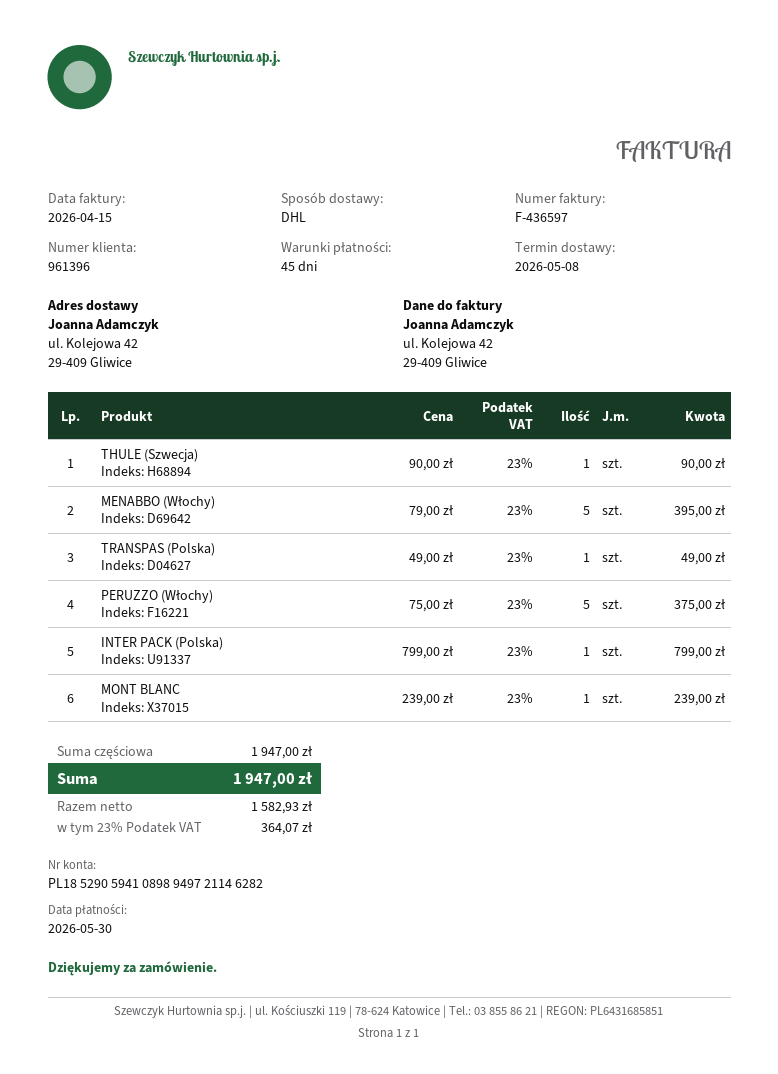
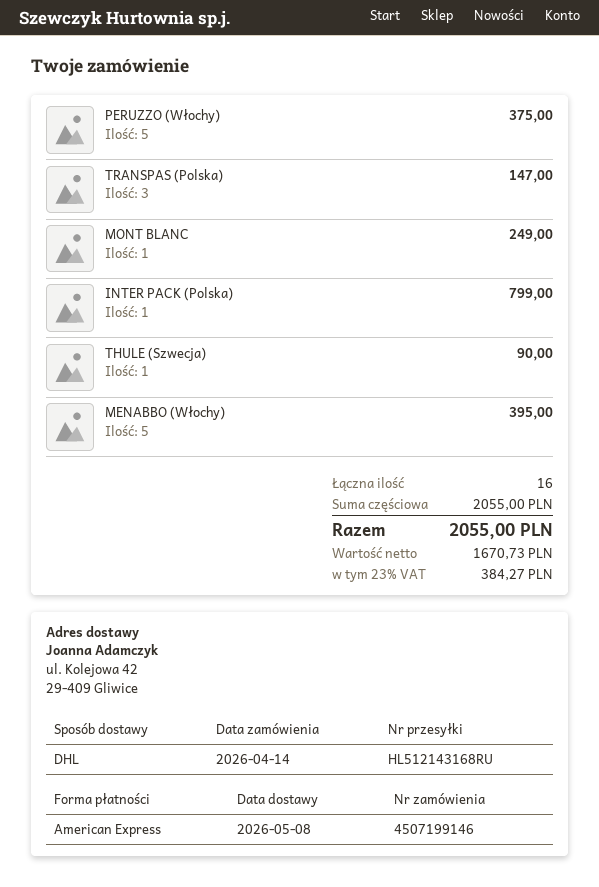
TRANSPAS (Polska): 1 for 49.00 -> 3 for 147.00
MONT BLANC: 1 for 239.00 -> 1 for 249.00
subtotal: 1947.00 -> 2055.00
net: 1582.93 -> 1670.73
tax: 23% = 364.07 -> 23% = 384.27
total: 1947.00 -> 2055.00

